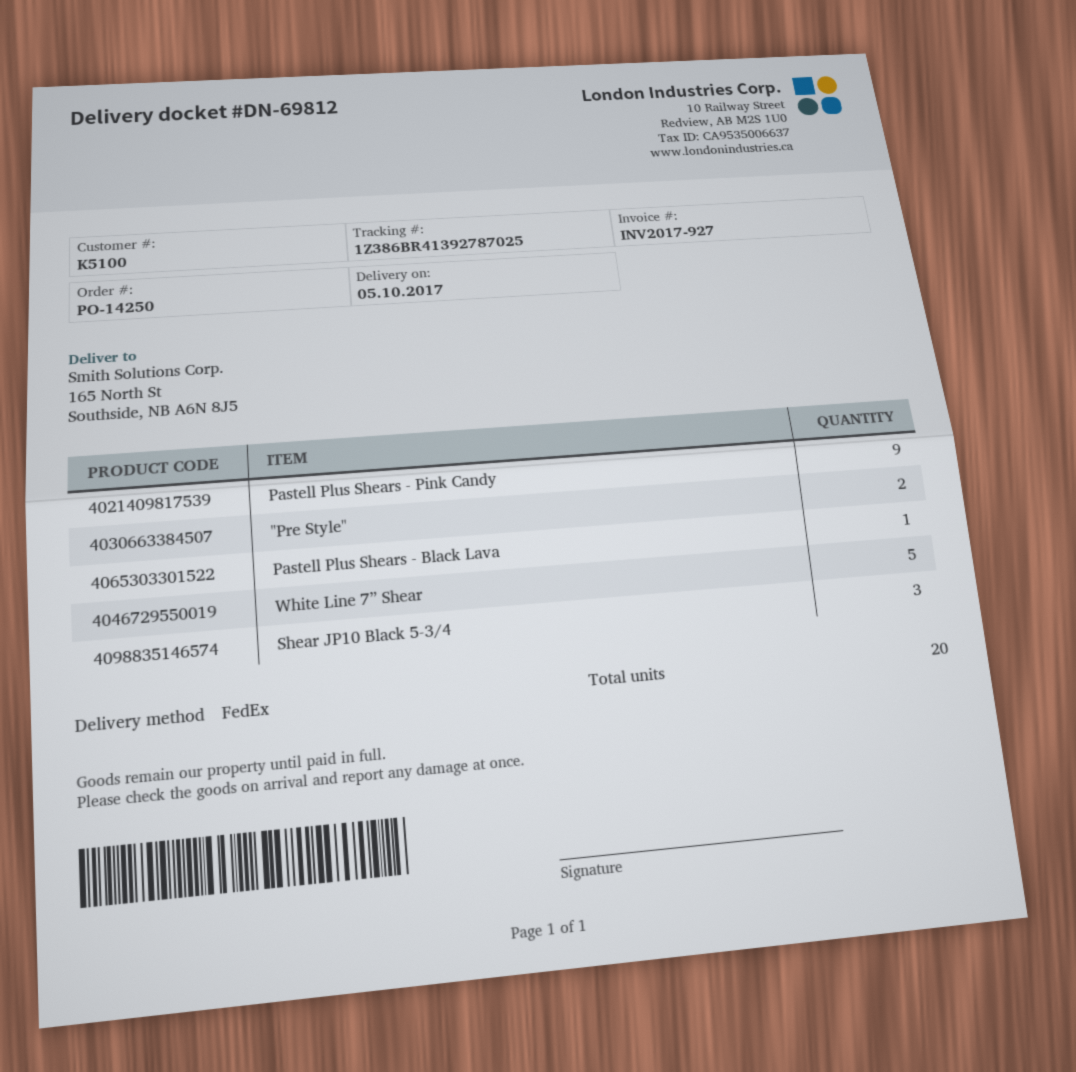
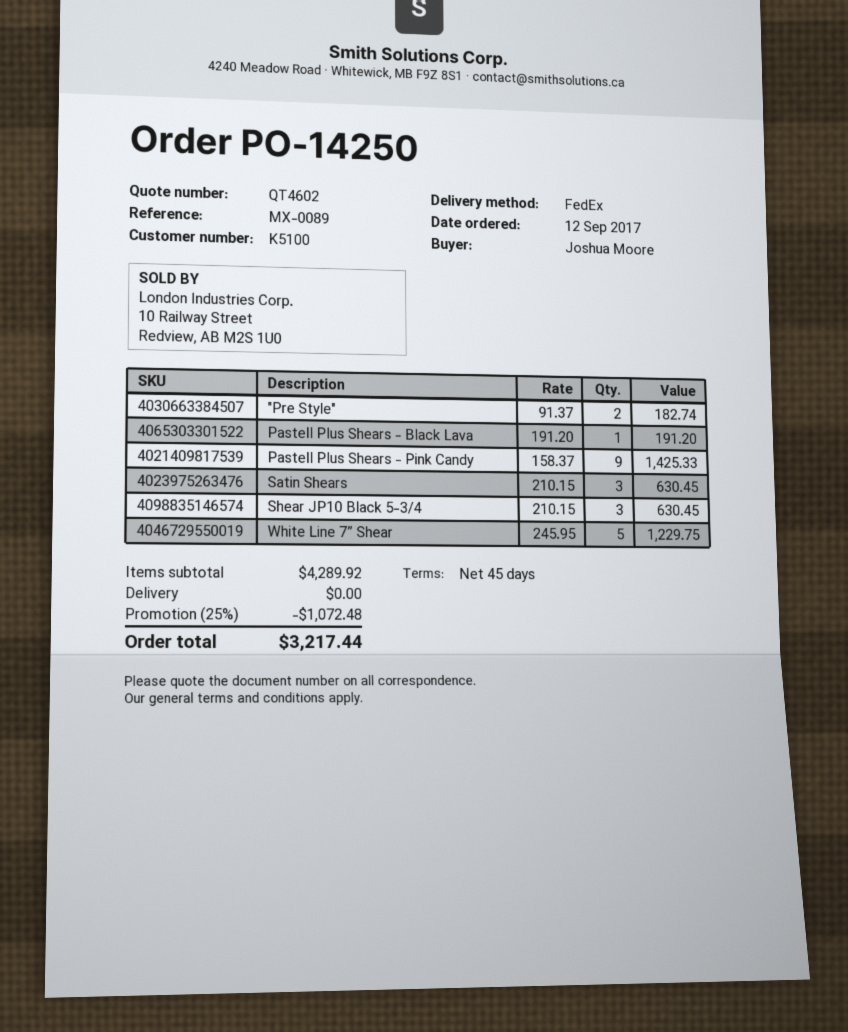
Satin Shears: none -> 3

